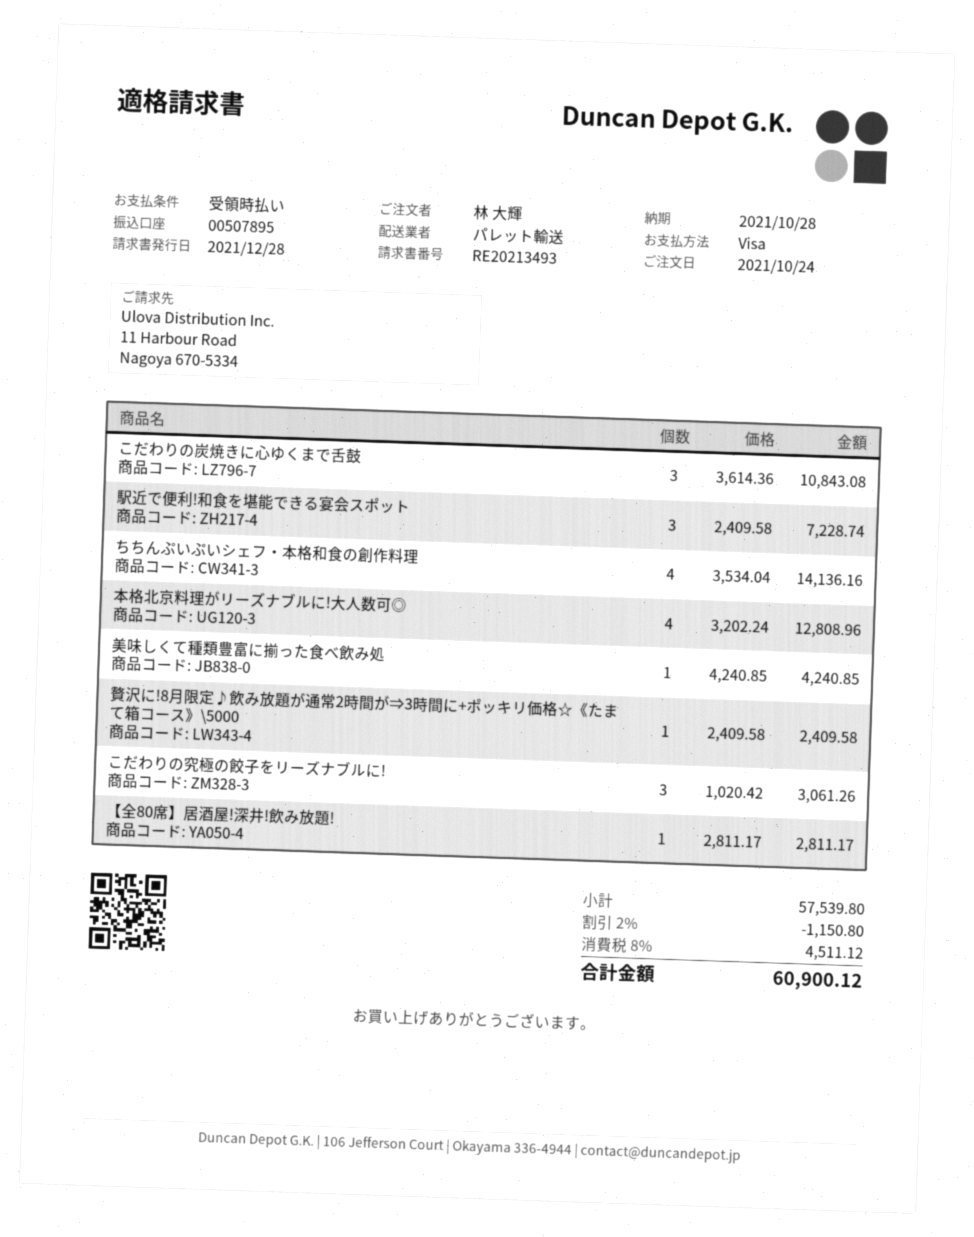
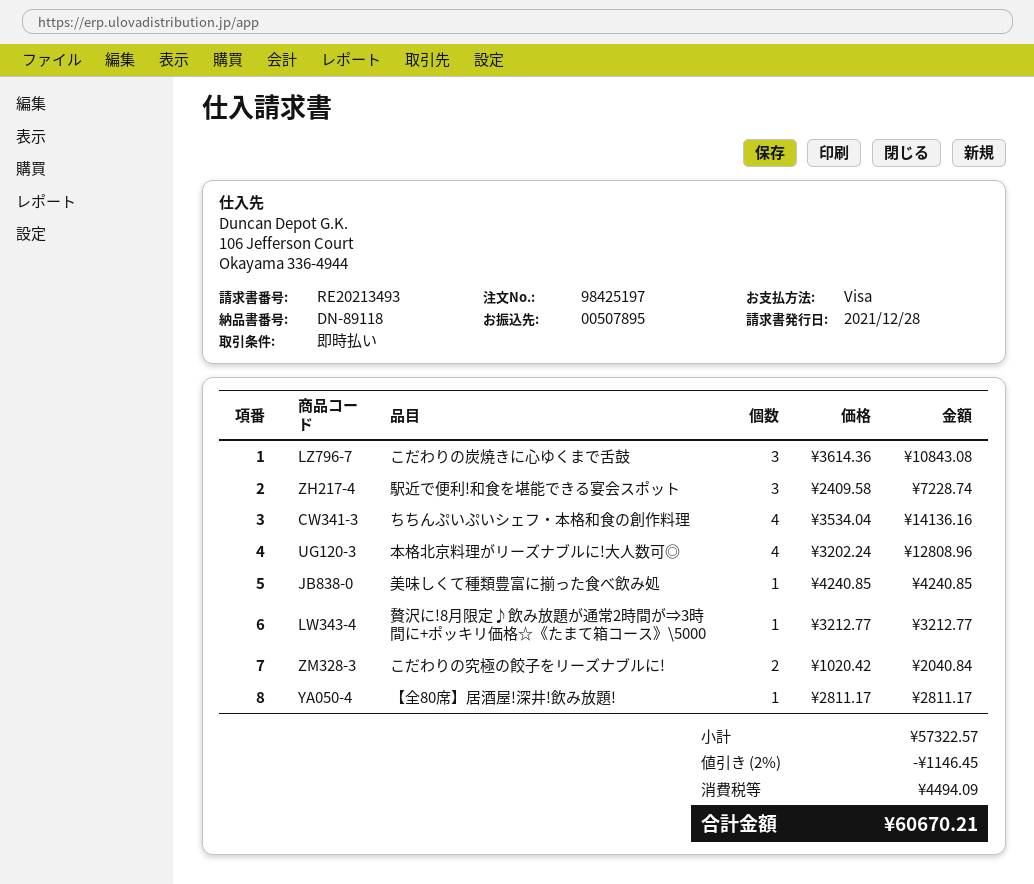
贅沢に!8月限定♪飲み放題が通常2時間が⇒3時間に+ポッキリ価格☆《たまて箱コース》\5000: 1 x 2409.58 = 2409.58 -> 1 x 3212.77 = 3212.77
こだわりの究極の餃子をリーズナブルに!: 3 x 1020.42 = 3061.26 -> 2 x 1020.42 = 2040.84
subtotal: 57539.80 -> 57322.57
discount: 2% = 1150.80 -> 2% = 1146.45
tax: 4511.12 -> 4494.09
total: 60900.12 -> 60670.21

